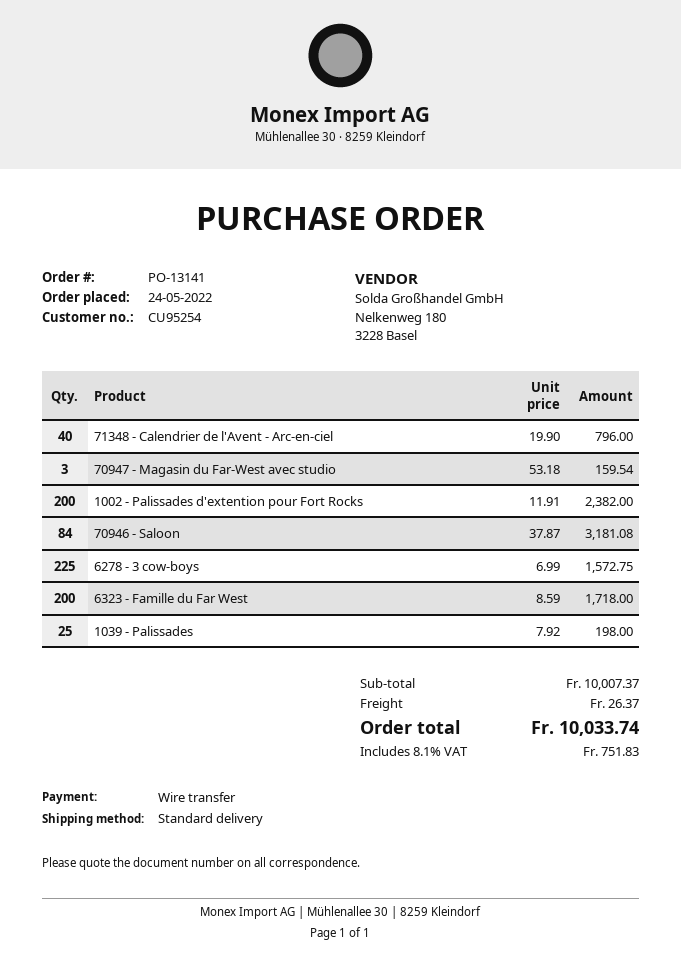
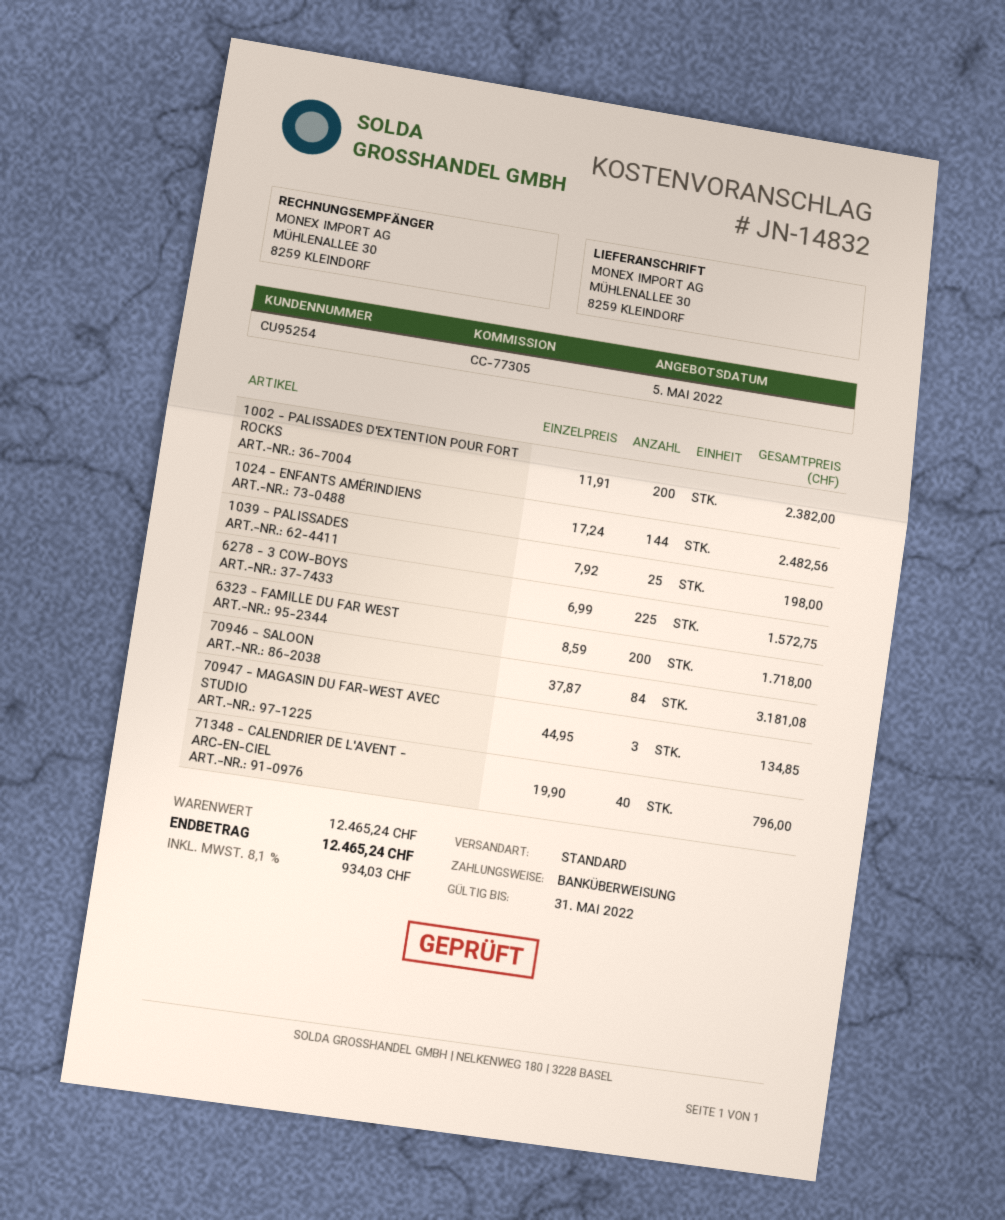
70947 - Magasin du Far-West avec studio: 3 x 53.18 = 159.54 -> 3 x 44.95 = 134.85
1024 - ENFANTS AMÉRINDIENS: none -> 144 x 17.24 = 2482.56
subtotal: 10007.37 -> 12465.24
shipping: 26.37 -> none
tax: 8.1% = 751.83 -> 8.1% = 934.03
total: 10033.74 -> 12465.24

